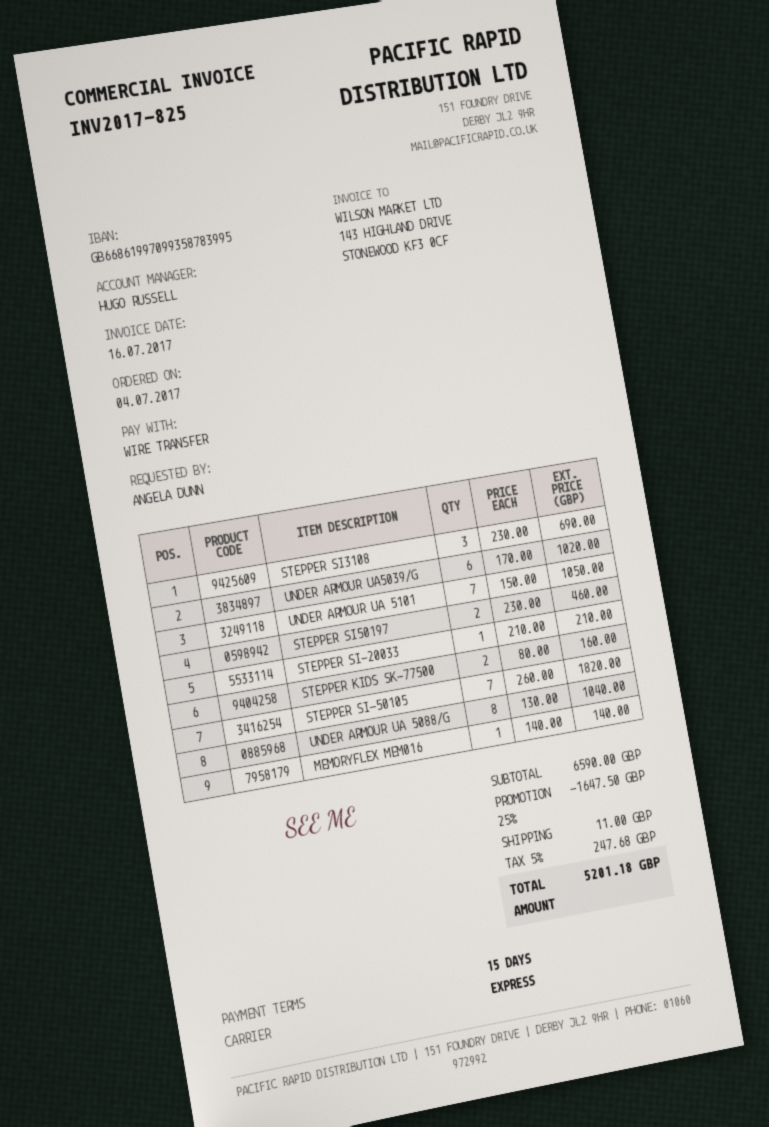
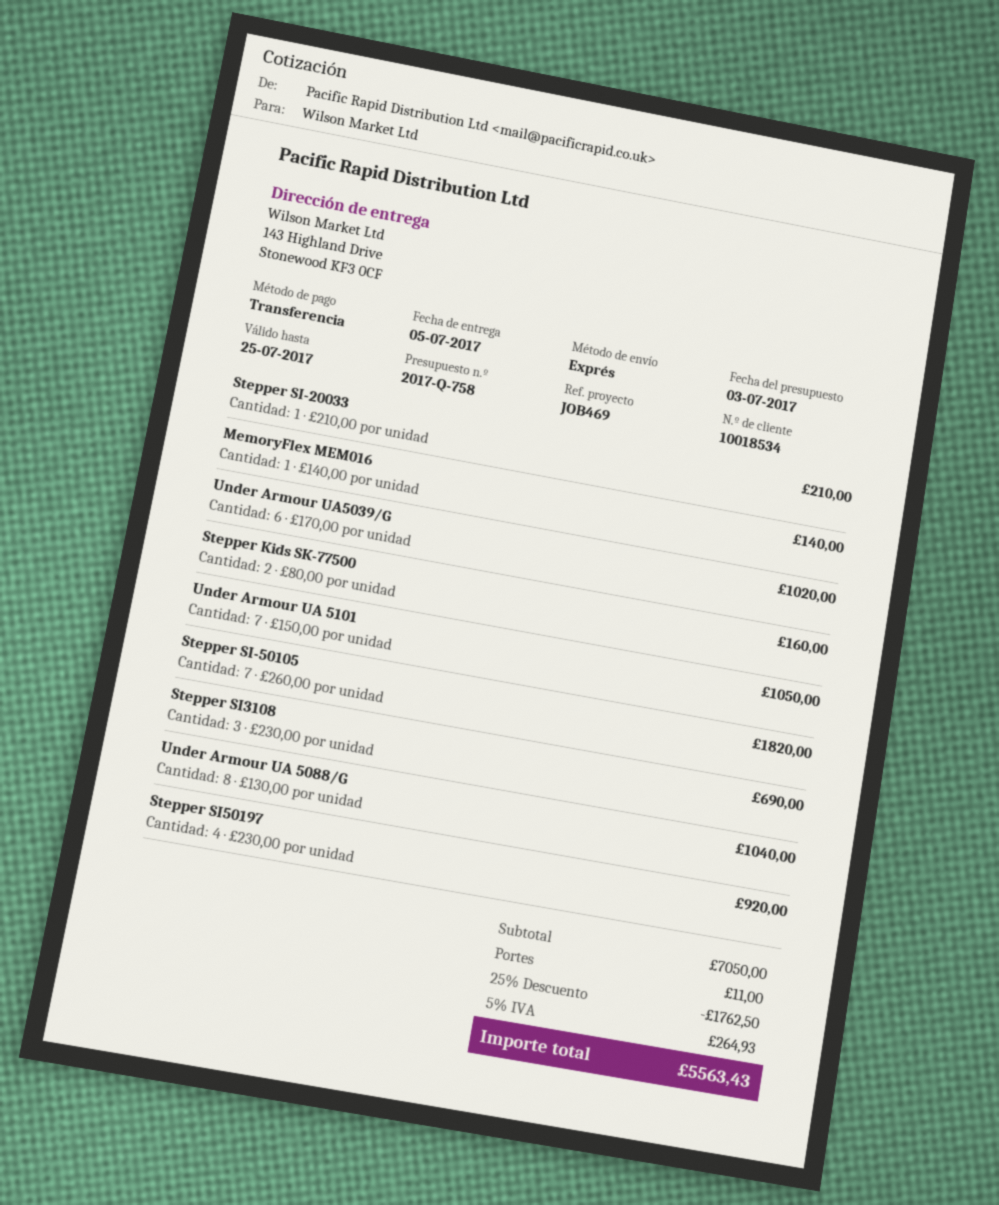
STEPPER SI50197: 2 x 230.00 = 460.00 -> 4 x 230.00 = 920.00
subtotal: 6590.00 -> 7050.00
discount: 25% = 1647.50 -> 25% = 1762.50
tax: 5% = 247.68 -> 5% = 264.93
total: 5201.18 -> 5563.43

